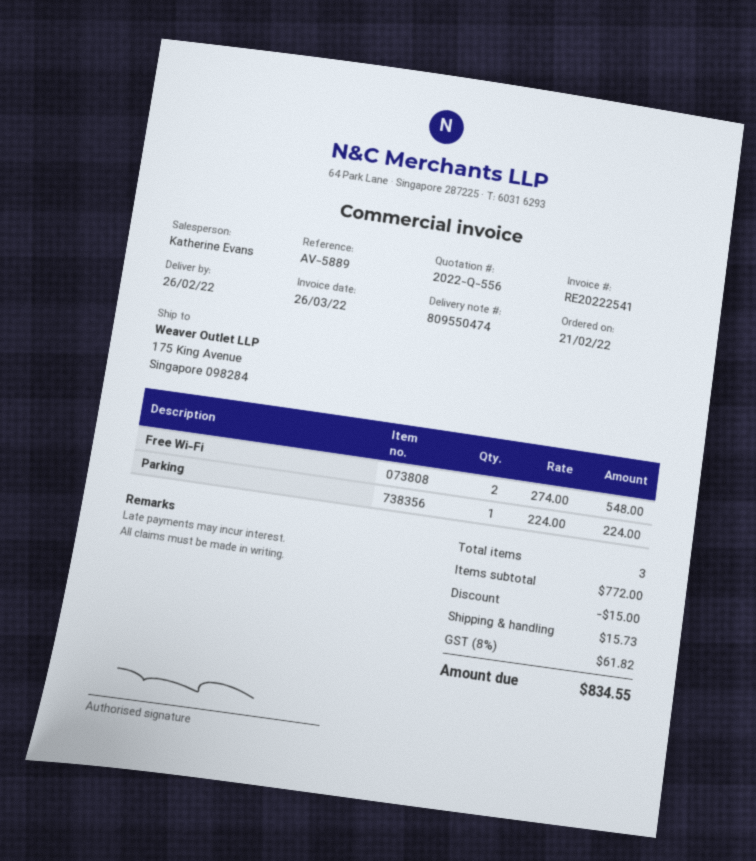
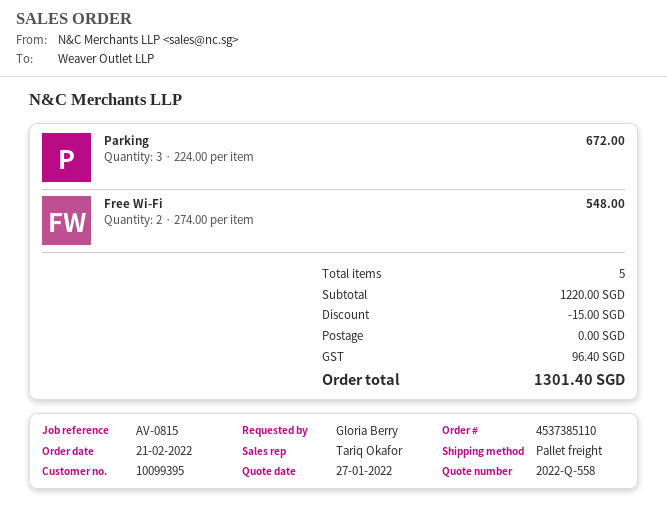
quote number: 2022-Q-556 -> 2022-Q-558
reference: AV-5889 -> AV-0815
sales rep: Katherine Evans -> Tariq Okafor
Parking: 1 x 224.00 = 224.00 -> 3 x 224.00 = 672.00
total quantity: 3 -> 5
subtotal: 772.00 -> 1220.00
shipping: 15.73 -> 0.00
tax: 61.82 -> 96.40
total: 834.55 -> 1301.40

